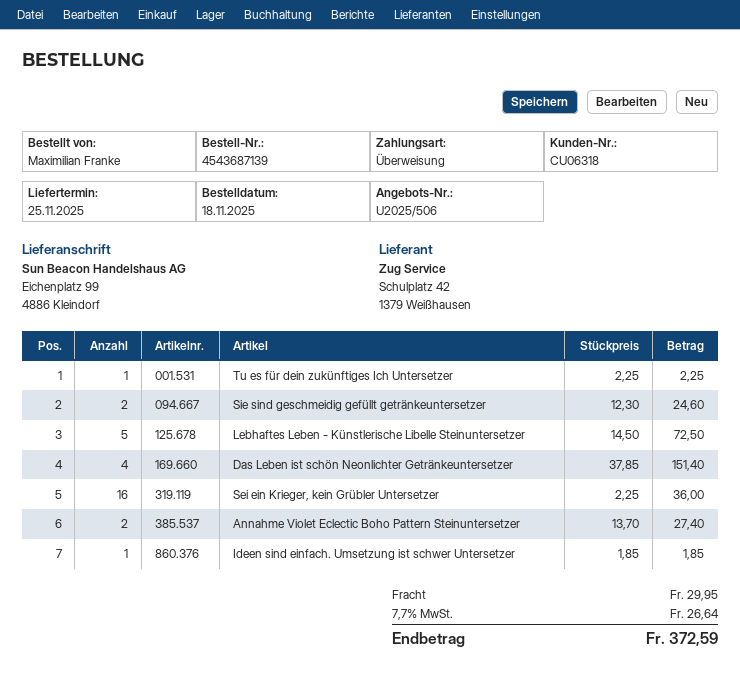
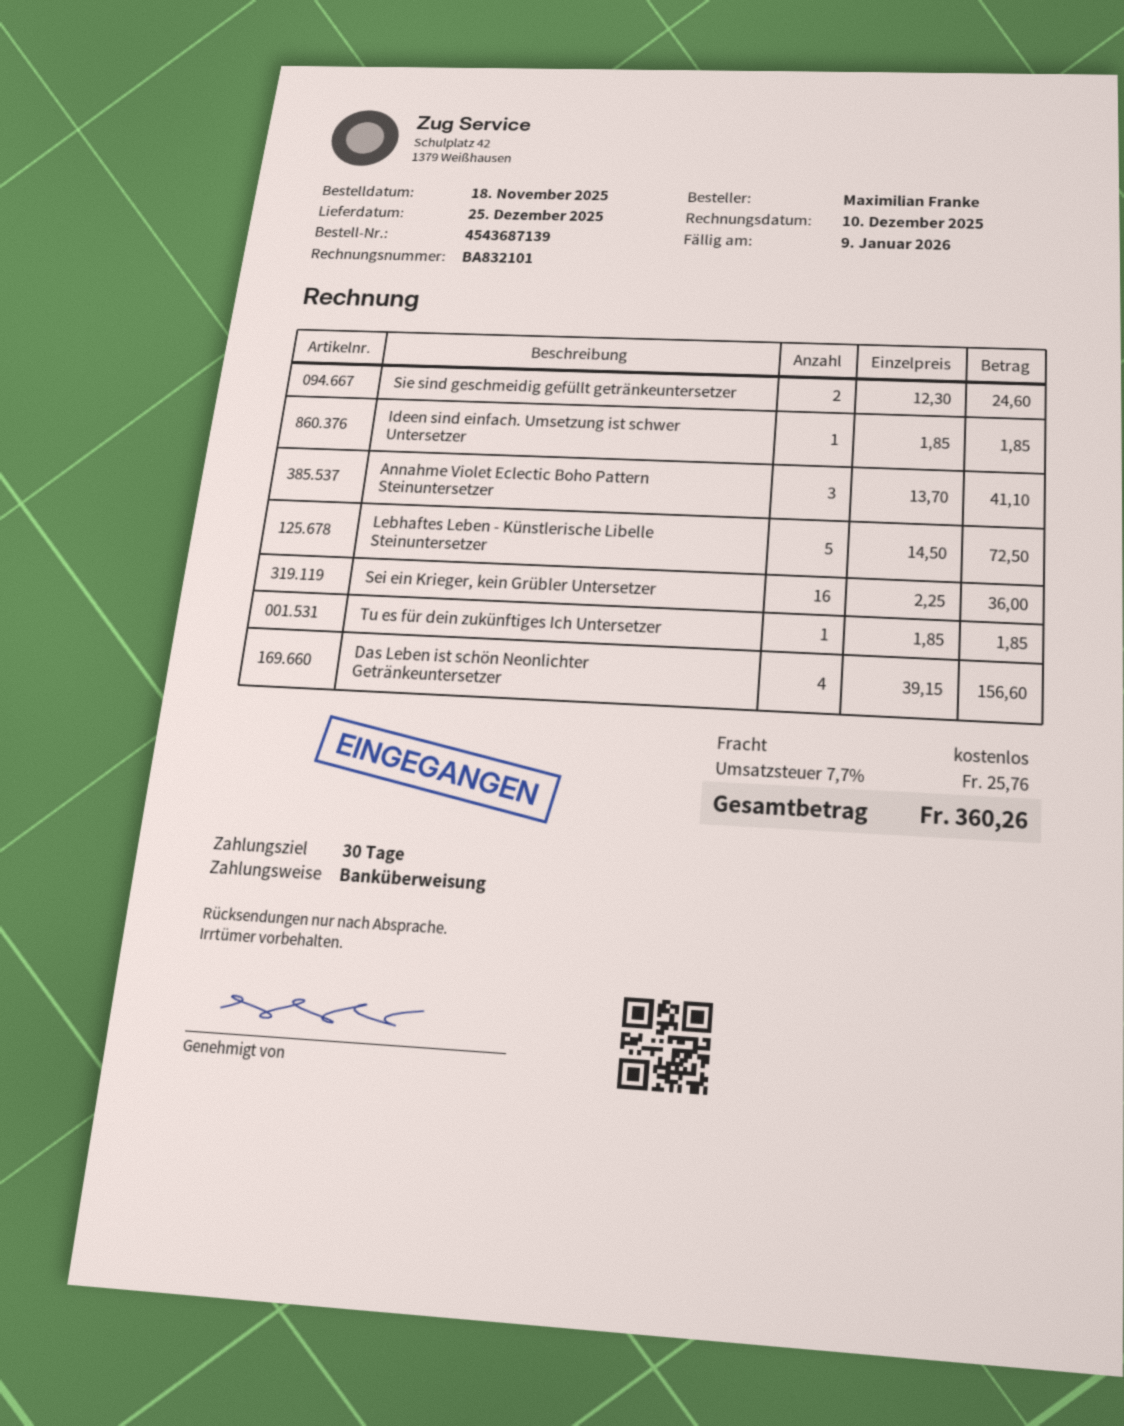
delivery date: 2025-11-25 -> 2025-12-25
Tu es für dein zukünftiges Ich Untersetzer: 1 x 2.25 = 2.25 -> 1 x 1.85 = 1.85
Das Leben ist schön Neonlichter Getränkeuntersetzer: 4 x 37.85 = 151.40 -> 4 x 39.15 = 156.60
Annahme Violet Eclectic Boho Pattern Steinuntersetzer: 2 x 13.70 = 27.40 -> 3 x 13.70 = 41.10
shipping: 29.95 -> 0.00
tax: 7.7% = 26.64 -> 7.7% = 25.76
total: 372.59 -> 360.26

